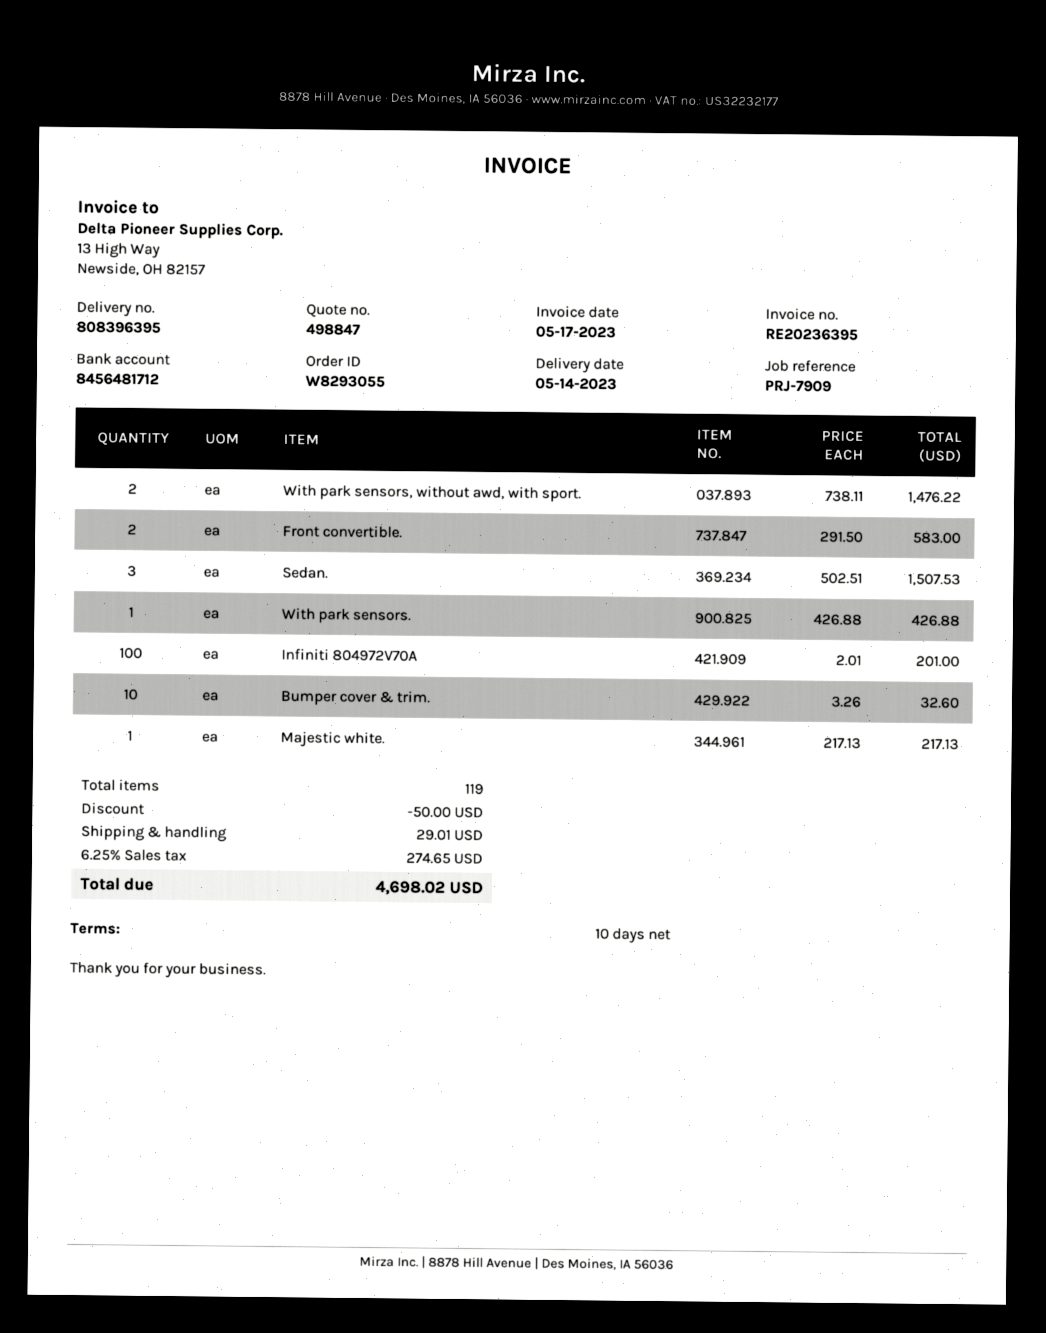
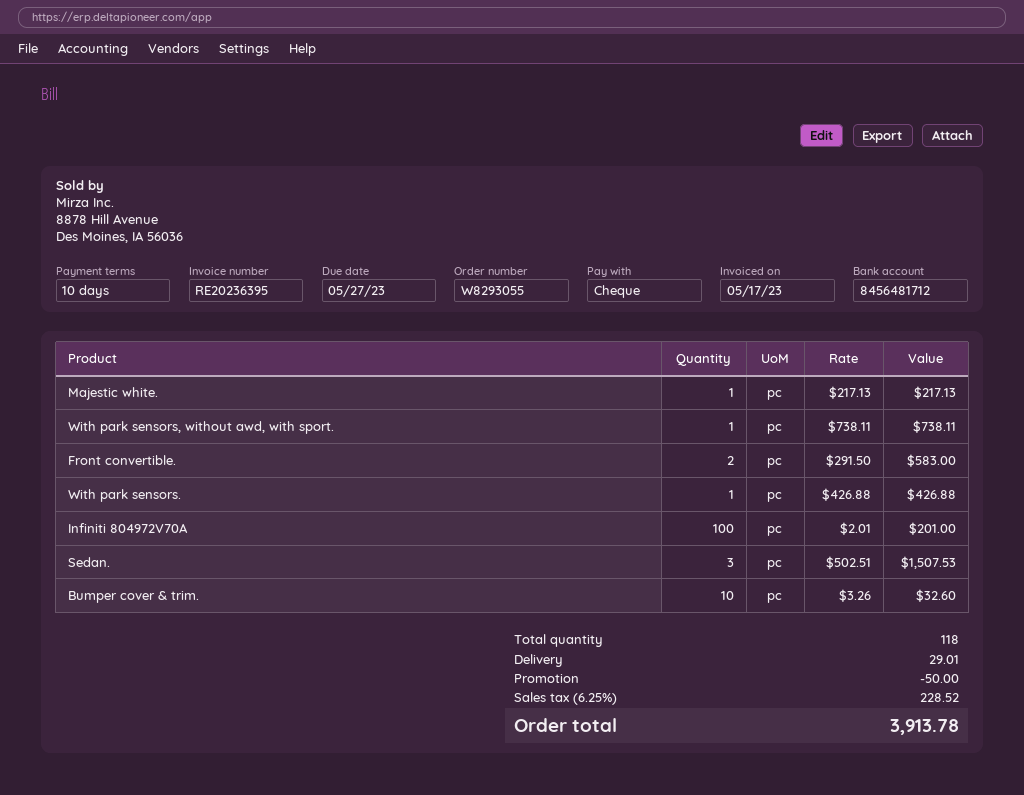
With park sensors, without awd, with sport.: 2 x 738.11 = 1476.22 -> 1 x 738.11 = 738.11
total quantity: 119 -> 118
tax: 6.25% = 274.65 -> 6.25% = 228.52
total: 4698.02 -> 3913.78

